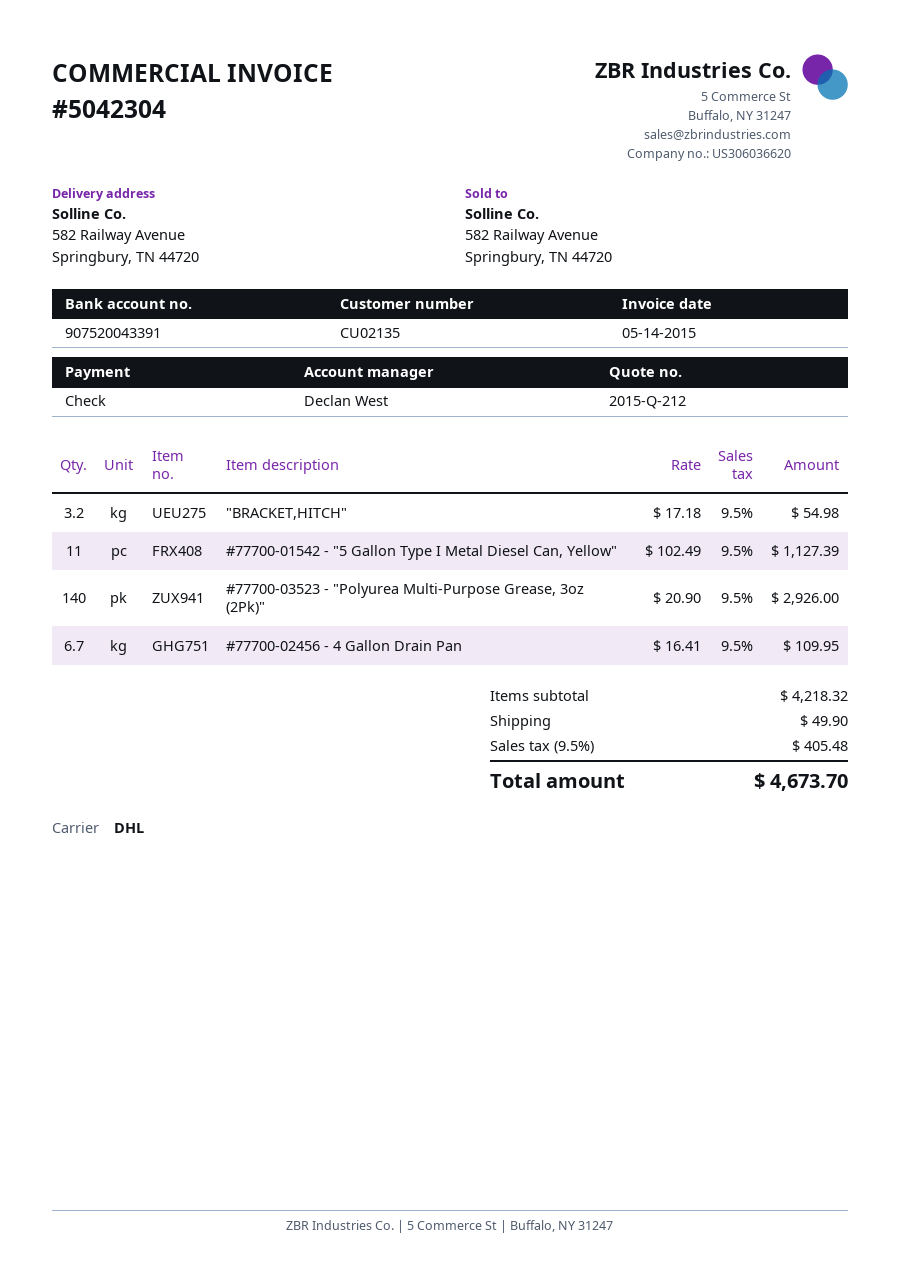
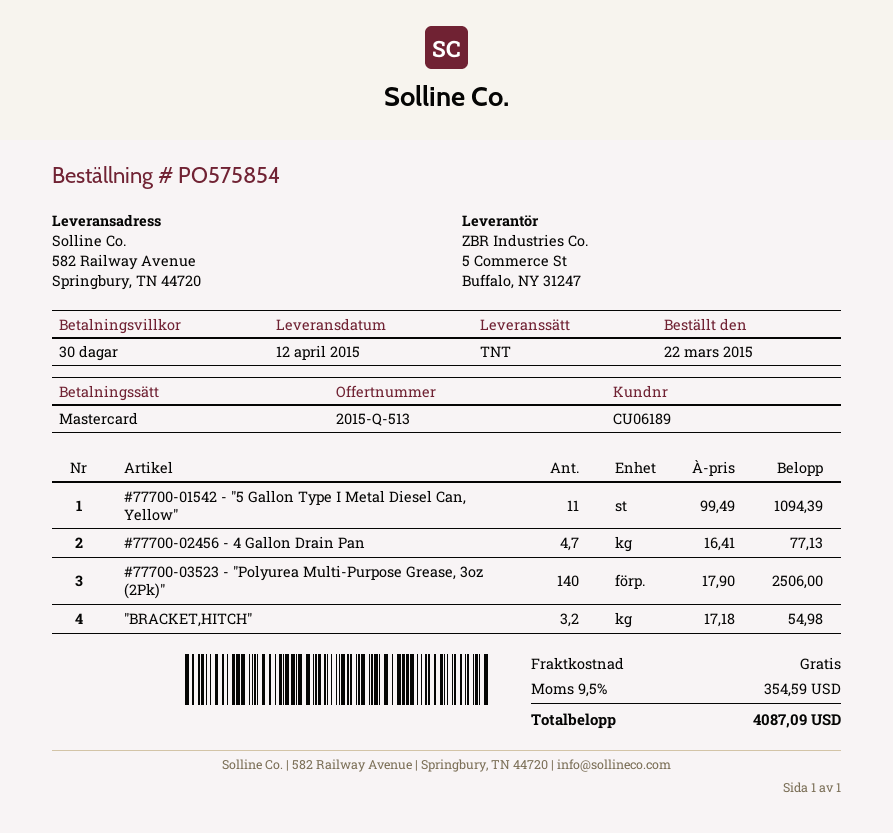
quote number: 2015-Q-212 -> 2015-Q-513
customer number: CU02135 -> CU06189
payment method: cheque -> Mastercard
shipping method: DHL -> TNT
#77700-01542 - "5 Gallon Type I Metal Diesel Can, Yellow": 11 x 102.49 = 1127.39 -> 11 x 99.49 = 1094.39
#77700-03523 - "Polyurea Multi-Purpose Grease, 3oz (2Pk)": 140 x 20.90 = 2926.00 -> 140 x 17.90 = 2506.00
#77700-02456 - 4 Gallon Drain Pan: 6.7 x 16.41 = 109.95 -> 4.7 x 16.41 = 77.13
shipping: 49.90 -> 0.00
tax: 9.5% = 405.48 -> 9.5% = 354.59
total: 4673.70 -> 4087.09

